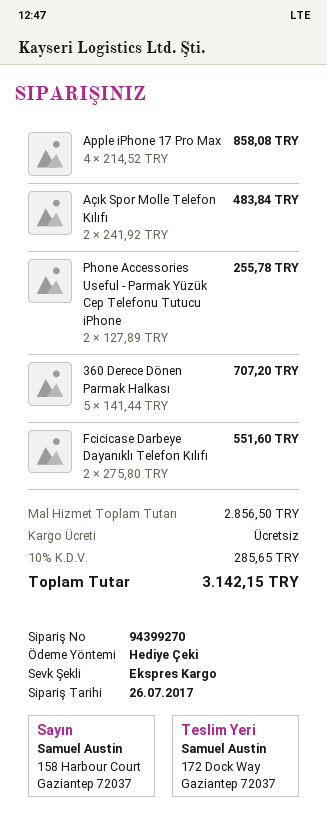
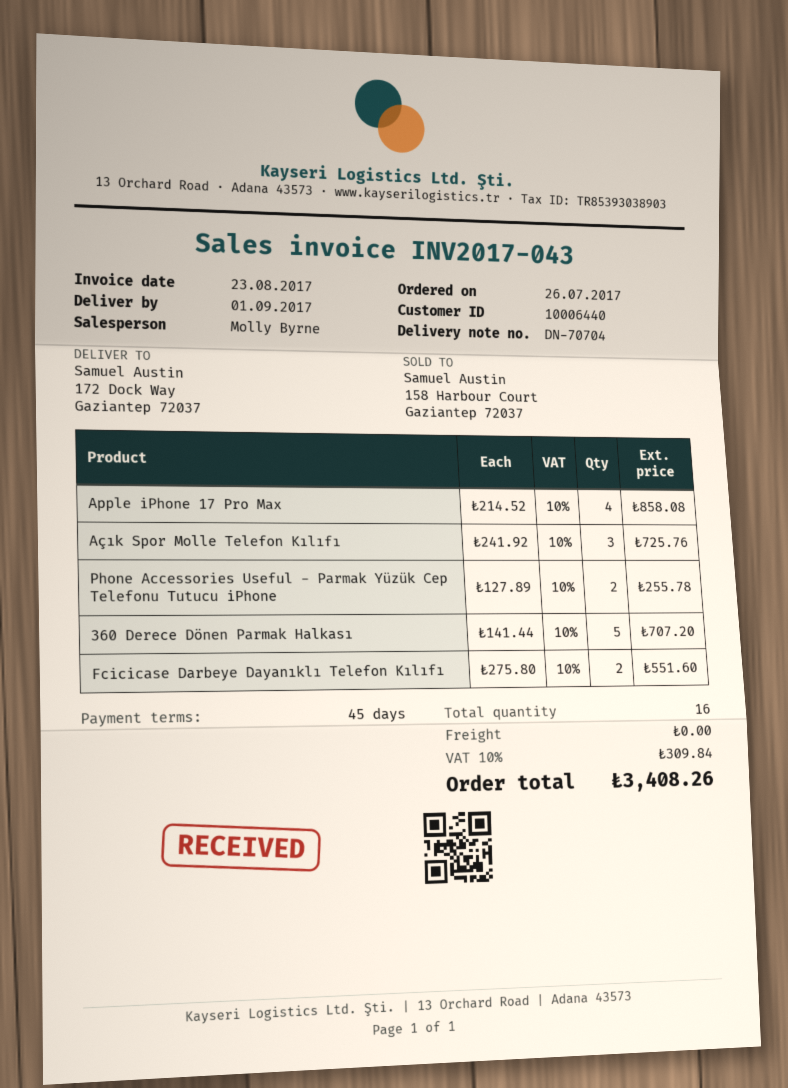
Açık Spor Molle Telefon Kılıfı: 2 x 241.92 = 483.84 -> 3 x 241.92 = 725.76
tax: 10% = 285.65 -> 10% = 309.84
total: 3142.15 -> 3408.26

